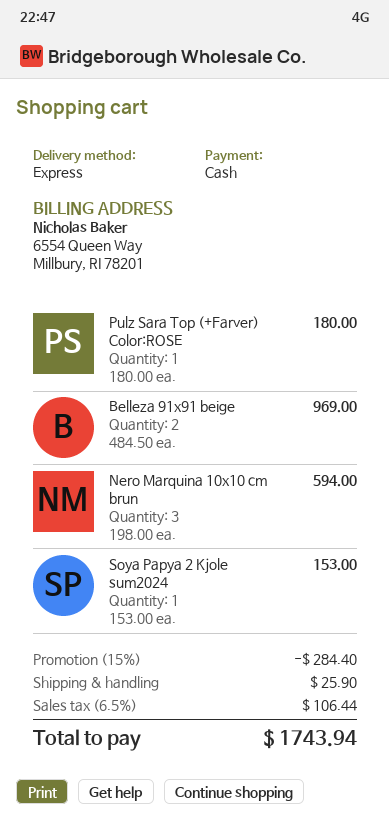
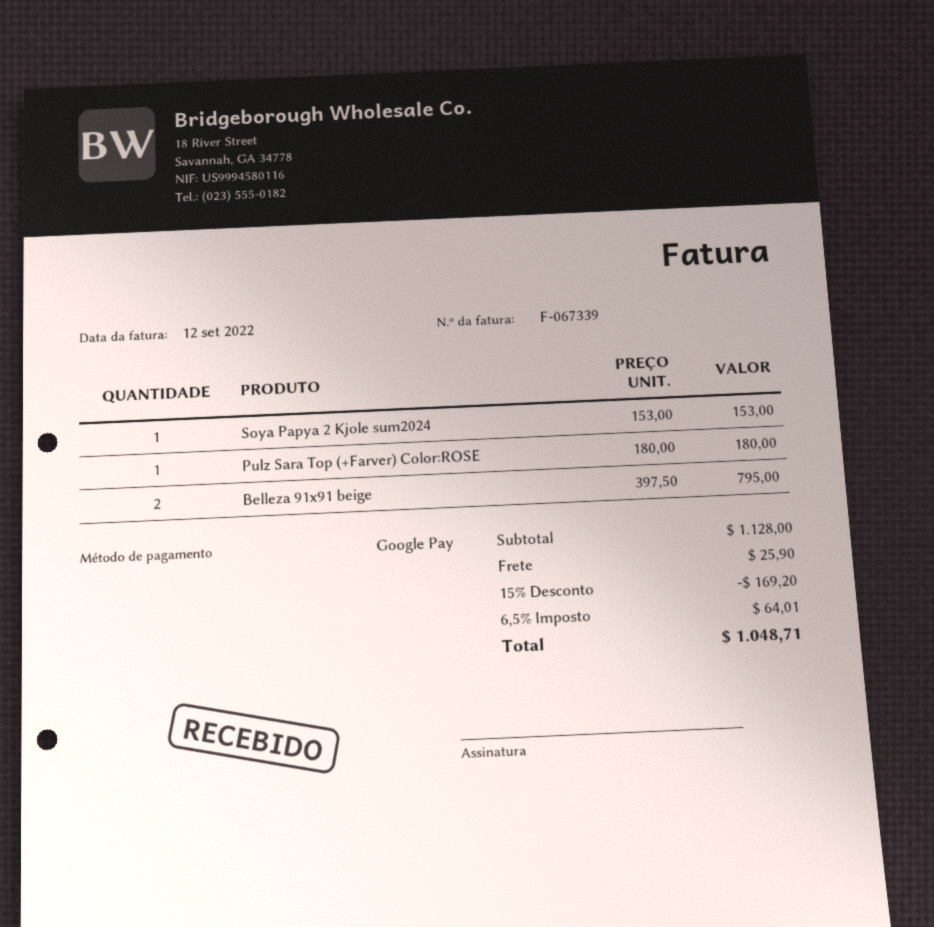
payment method: cash -> Google Pay
Belleza 91x91 beige: 2 x 484.50 = 969.00 -> 2 x 397.50 = 795.00
Nero Marquina 10x10 cm brun: 3 x 198.00 = 594.00 -> none
discount: 15% = 284.40 -> 15% = 169.20
tax: 6.5% = 106.44 -> 6.5% = 64.01
total: 1743.94 -> 1048.71

